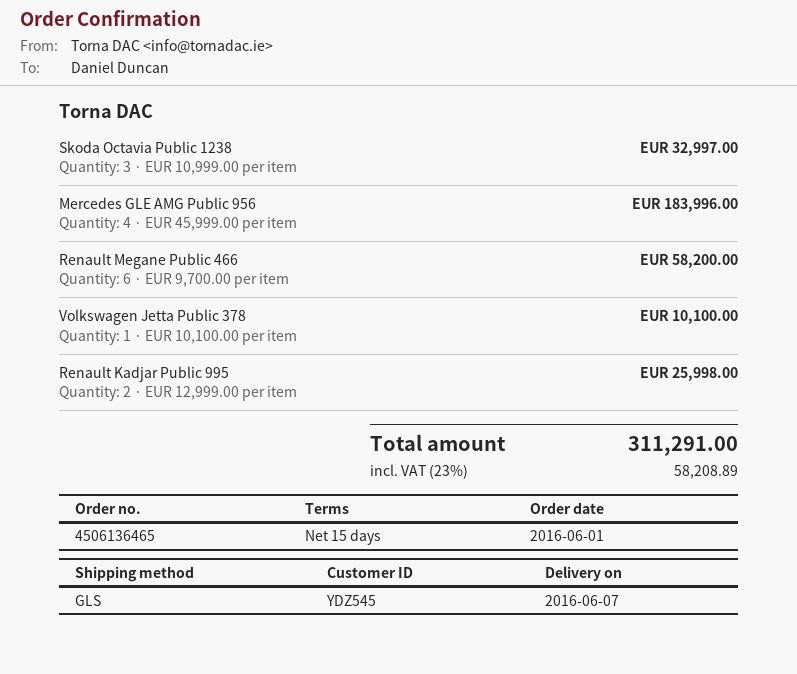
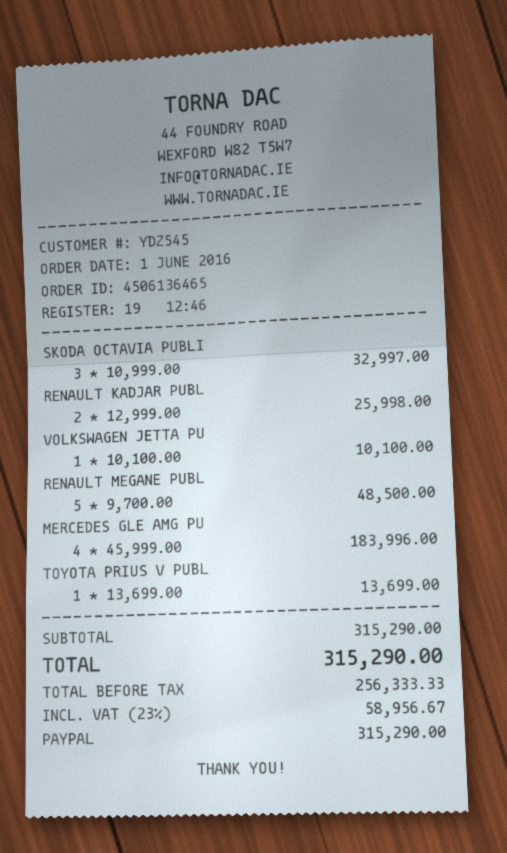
Renault Megane Public 466: 6 x 9700.00 = 58200.00 -> 5 x 9700.00 = 48500.00
TOYOTA PRIUS V PUBL: none -> 1 x 13699.00 = 13699.00
tax: 23% = 58208.89 -> 23% = 58956.67
total: 311291.00 -> 315290.00

